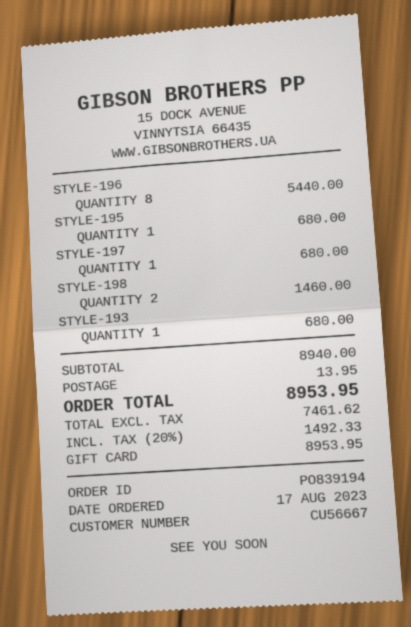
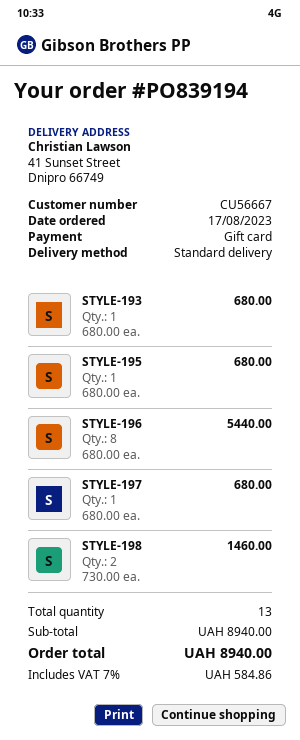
shipping: 13.95 -> none
tax: 20% = 1492.33 -> 7% = 584.86
total: 8953.95 -> 8940.00

